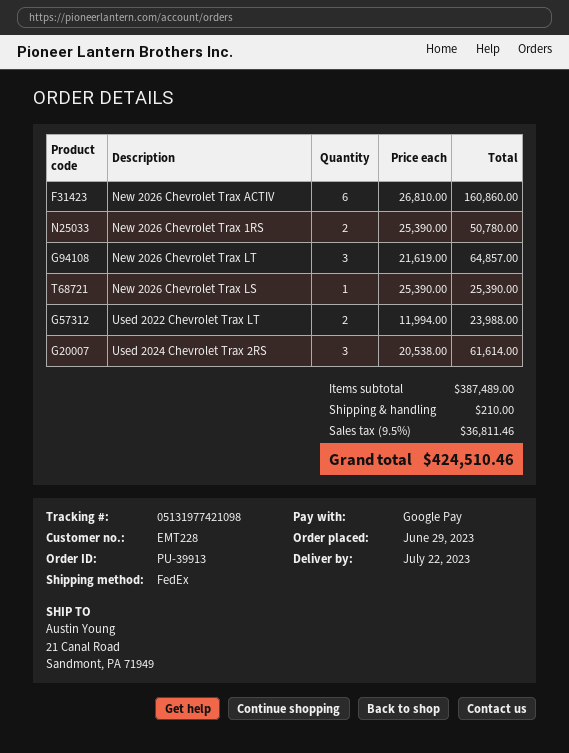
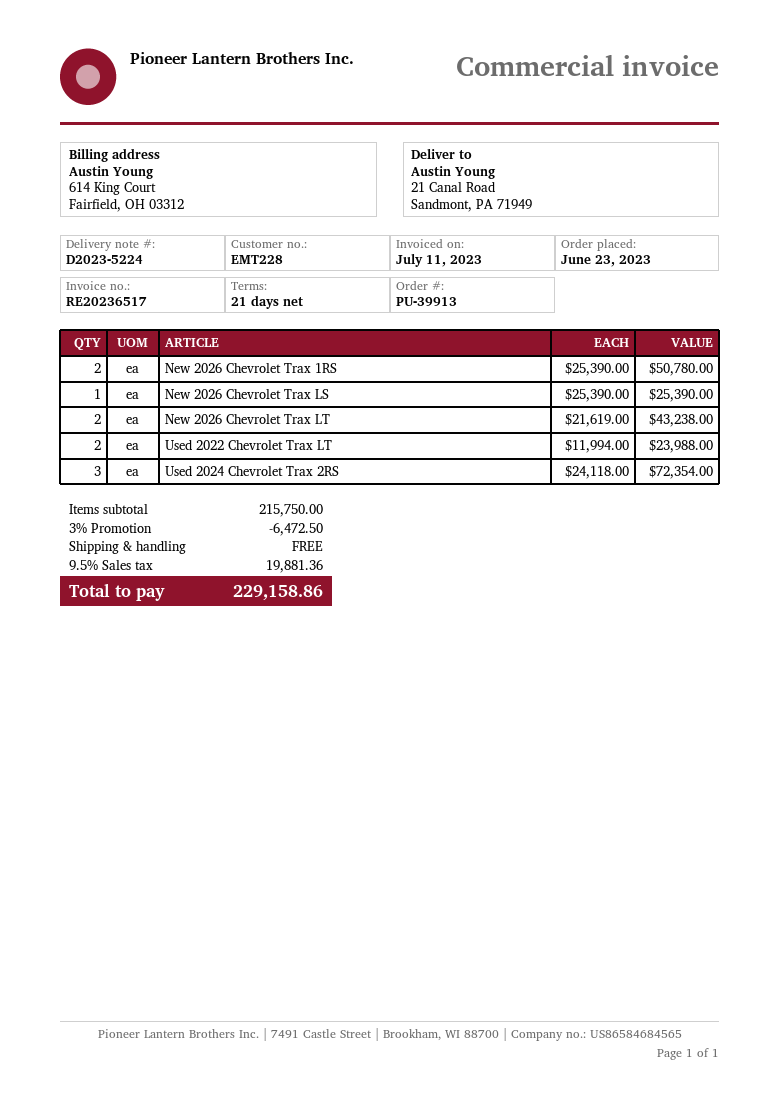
order date: 2023-06-29 -> 2023-06-23
New 2026 Chevrolet Trax ACTIV: 6 x 26810.00 = 160860.00 -> none
New 2026 Chevrolet Trax LT: 3 x 21619.00 = 64857.00 -> 2 x 21619.00 = 43238.00
Used 2024 Chevrolet Trax 2RS: 3 x 20538.00 = 61614.00 -> 3 x 24118.00 = 72354.00
subtotal: 387489.00 -> 215750.00
discount: none -> 3% = 6472.50
shipping: 210.00 -> 0.00
tax: 9.5% = 36811.46 -> 9.5% = 19881.36
total: 424510.46 -> 229158.86

